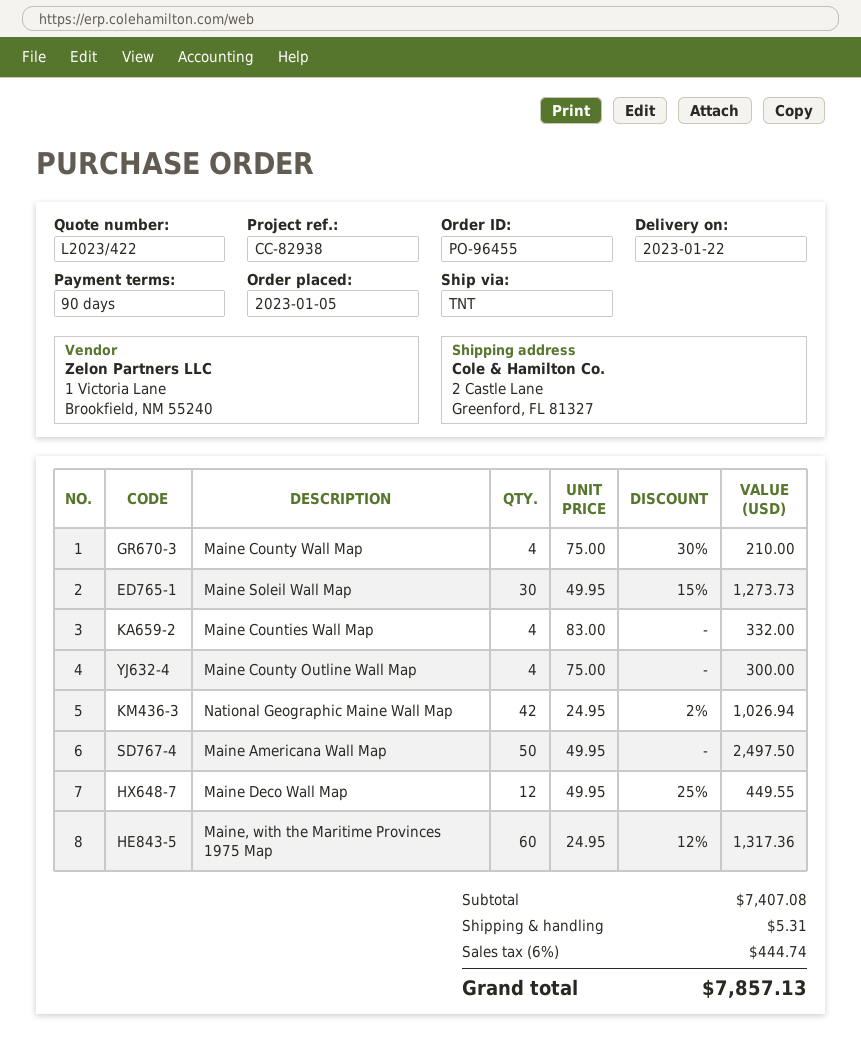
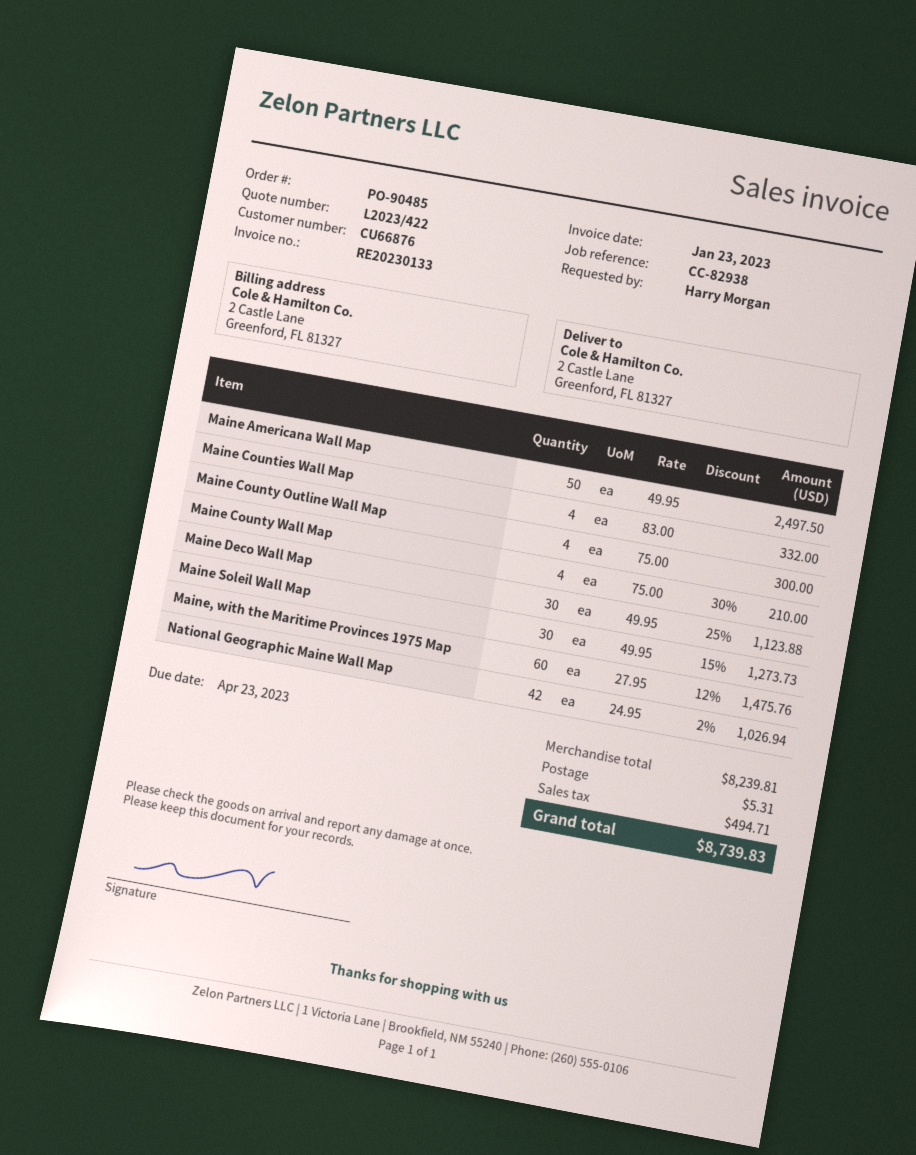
order number: PO-96455 -> PO-90485
Maine Deco Wall Map: 12 x 49.95 - 25% = 449.55 -> 30 x 49.95 - 25% = 1123.88
Maine, with the Maritime Provinces 1975 Map: 60 x 24.95 - 12% = 1317.36 -> 60 x 27.95 - 12% = 1475.76
subtotal: 7407.08 -> 8239.81
tax: 444.74 -> 494.71
total: 7857.13 -> 8739.83

